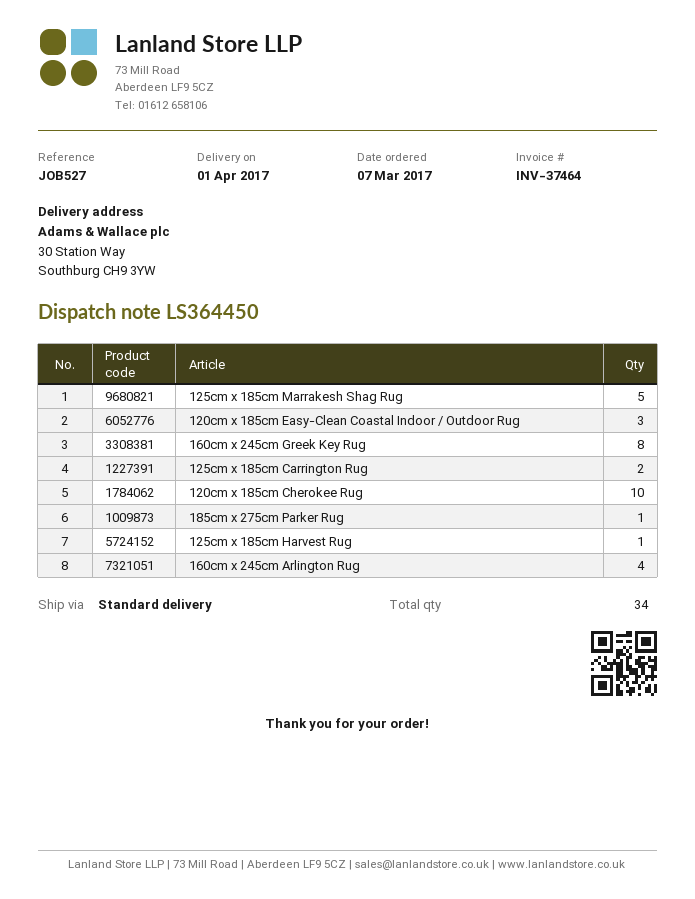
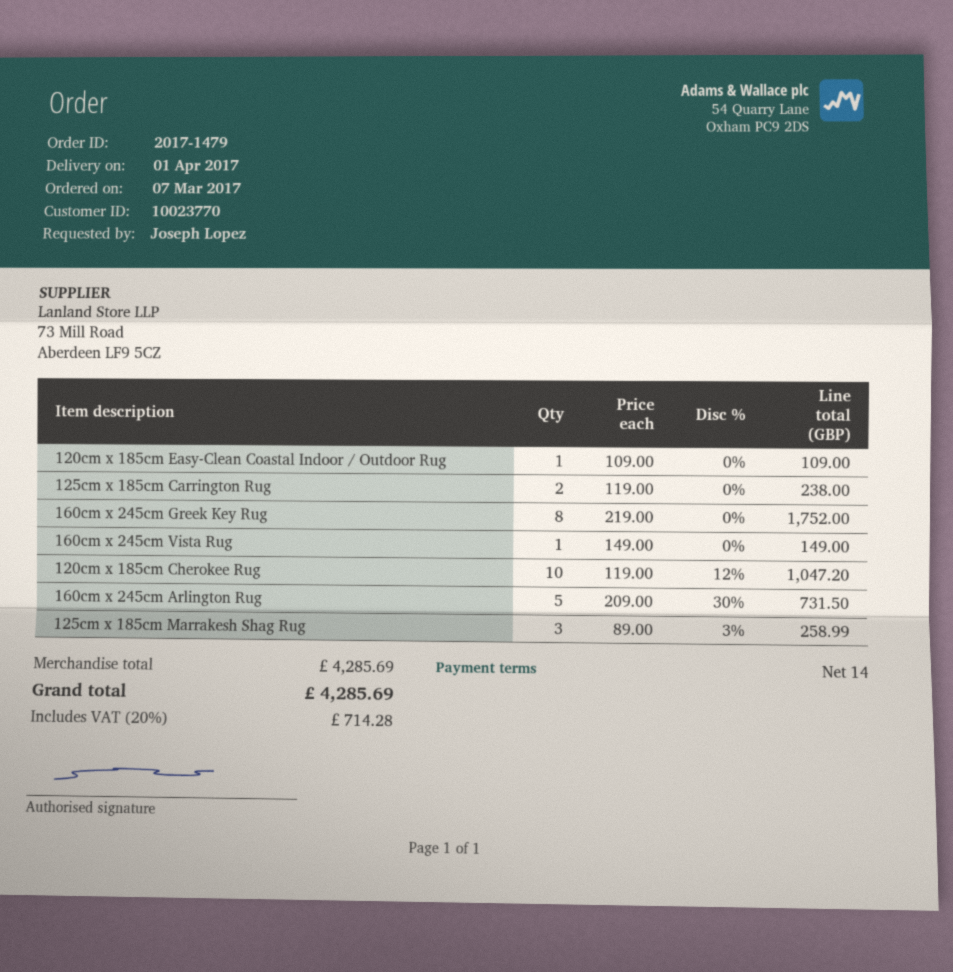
125cm x 185cm Marrakesh Shag Rug: 5 -> 3
120cm x 185cm Easy-Clean Coastal Indoor / Outdoor Rug: 3 -> 1
185cm x 275cm Parker Rug: 1 -> none
125cm x 185cm Harvest Rug: 1 -> none
160cm x 245cm Arlington Rug: 4 -> 5
160cm x 245cm Vista Rug: none -> 1

